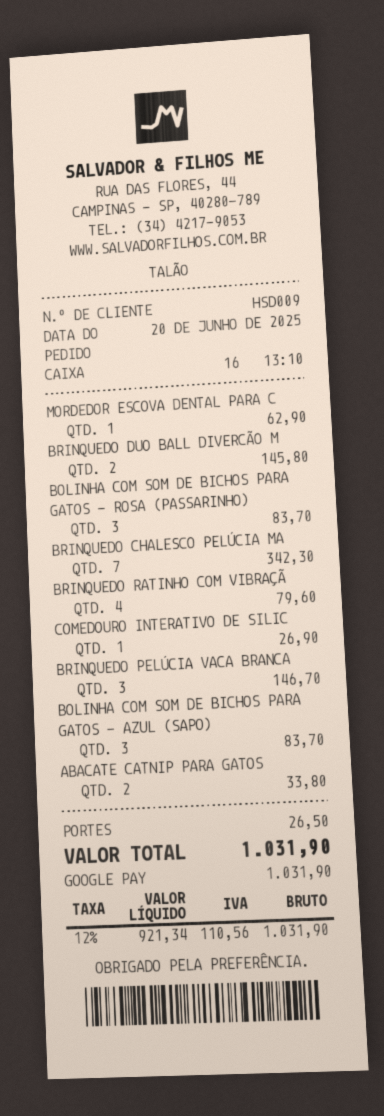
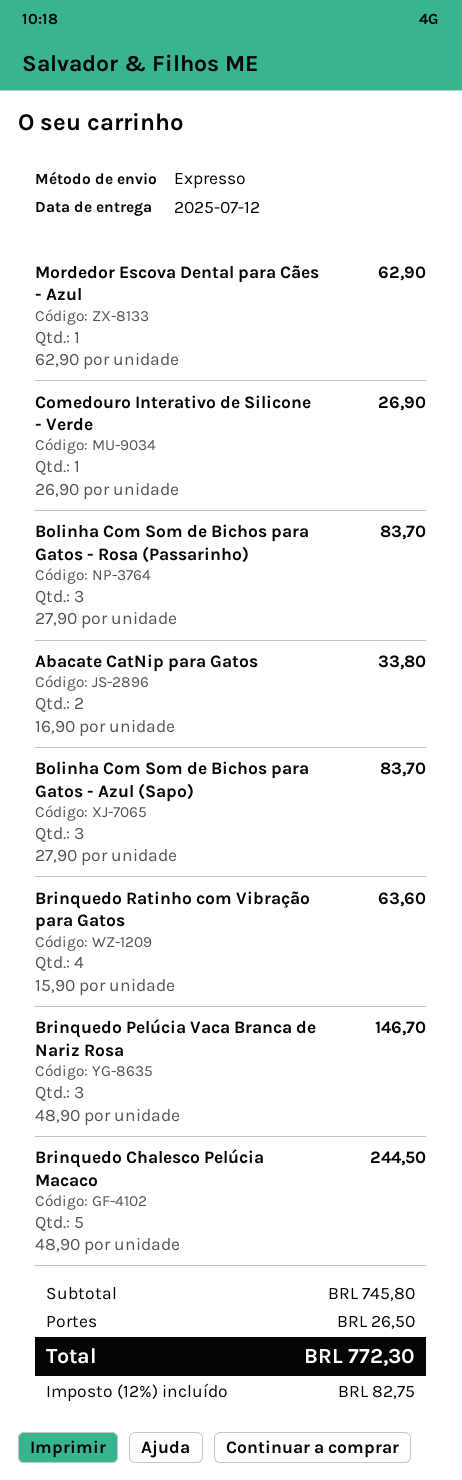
BRINQUEDO DUO BALL DIVERCÃO M: 2 for 145.80 -> none
BRINQUEDO CHALESCO PELÚCIA MA: 7 for 342.30 -> 5 for 244.50
BRINQUEDO RATINHO COM VIBRAÇÃ: 4 for 79.60 -> 4 for 63.60
tax: 12% = 110.56 -> 12% = 82.75
total: 1031.90 -> 772.30

